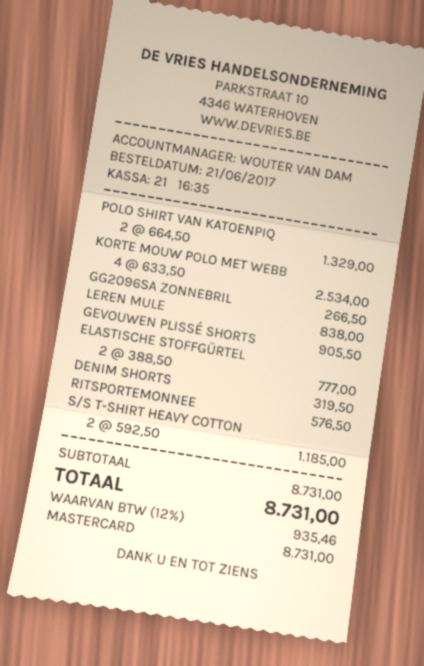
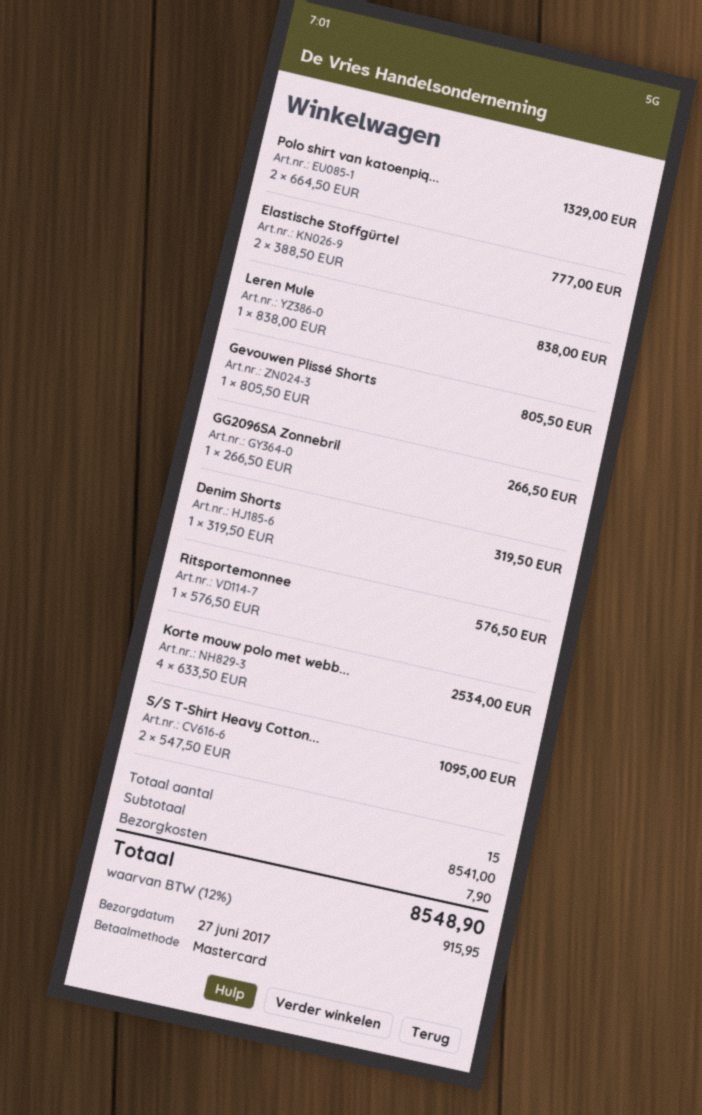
GEVOUWEN PLISSÉ SHORTS: 1 x 905.50 = 905.50 -> 1 x 805.50 = 805.50
S/S T-SHIRT HEAVY COTTON: 2 x 592.50 = 1185.00 -> 2 x 547.50 = 1095.00
subtotal: 8731.00 -> 8541.00
shipping: none -> 7.90
tax: 12% = 935.46 -> 12% = 915.95
total: 8731.00 -> 8548.90

